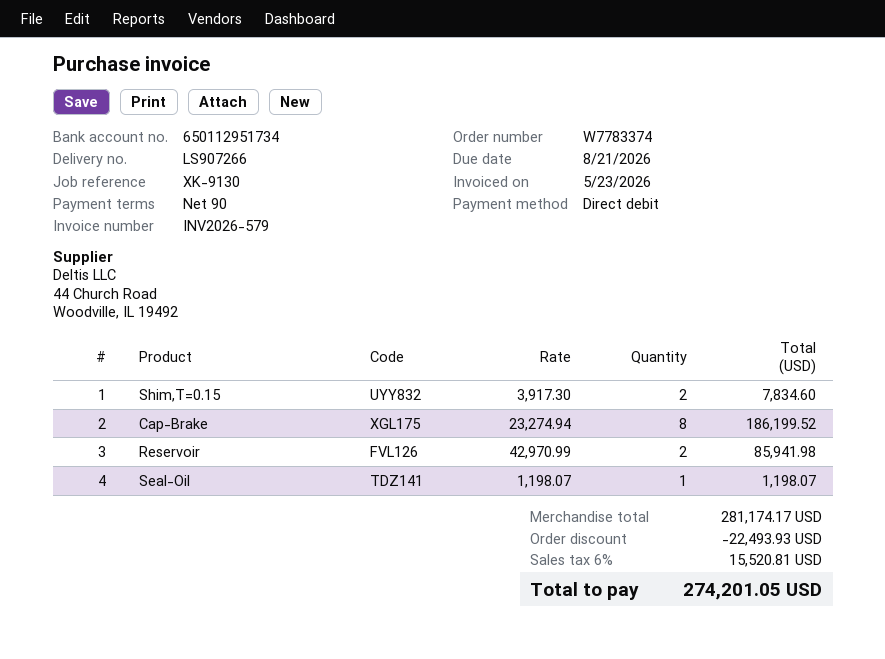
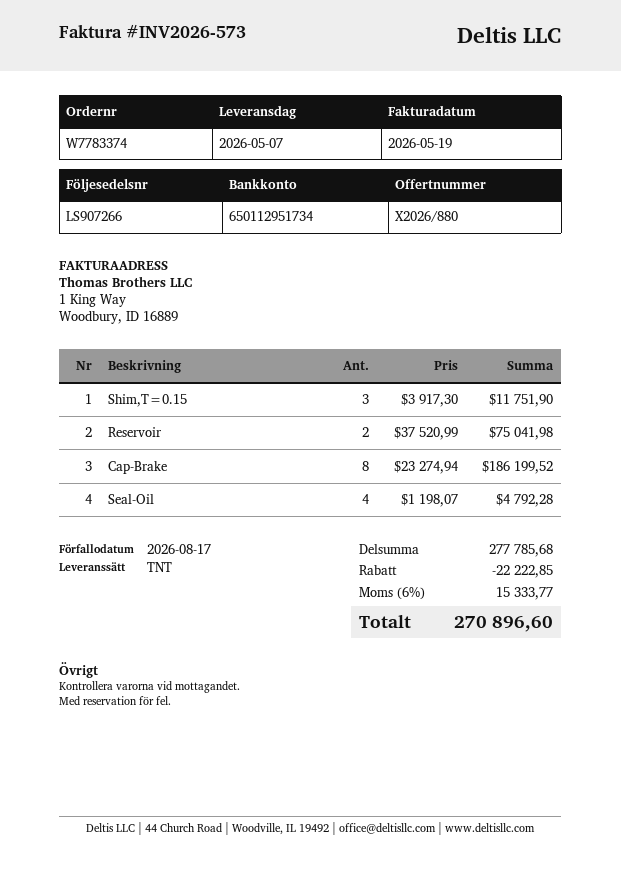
invoice number: INV2026-579 -> INV2026-573
invoice date: 2026-05-23 -> 2026-05-19
due date: 2026-08-21 -> 2026-08-17
Shim,T=0.15: 2 x 3917.30 = 7834.60 -> 3 x 3917.30 = 11751.90
Reservoir: 2 x 42970.99 = 85941.98 -> 2 x 37520.99 = 75041.98
Seal-Oil: 1 x 1198.07 = 1198.07 -> 4 x 1198.07 = 4792.28
subtotal: 281174.17 -> 277785.68
discount: 22493.93 -> 22222.85
tax: 6% = 15520.81 -> 6% = 15333.77
total: 274201.05 -> 270896.60

